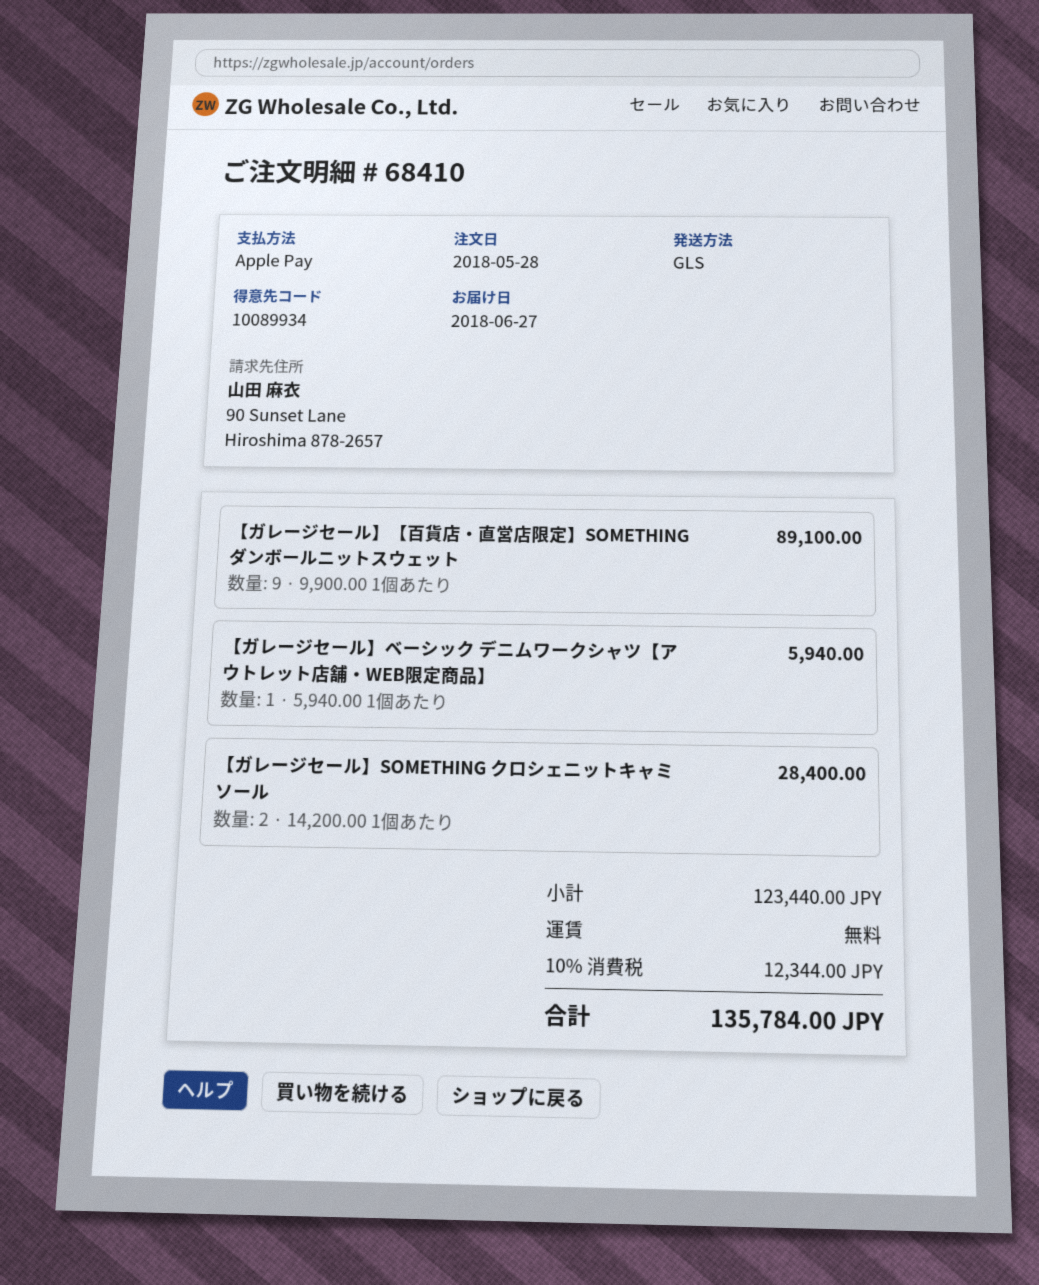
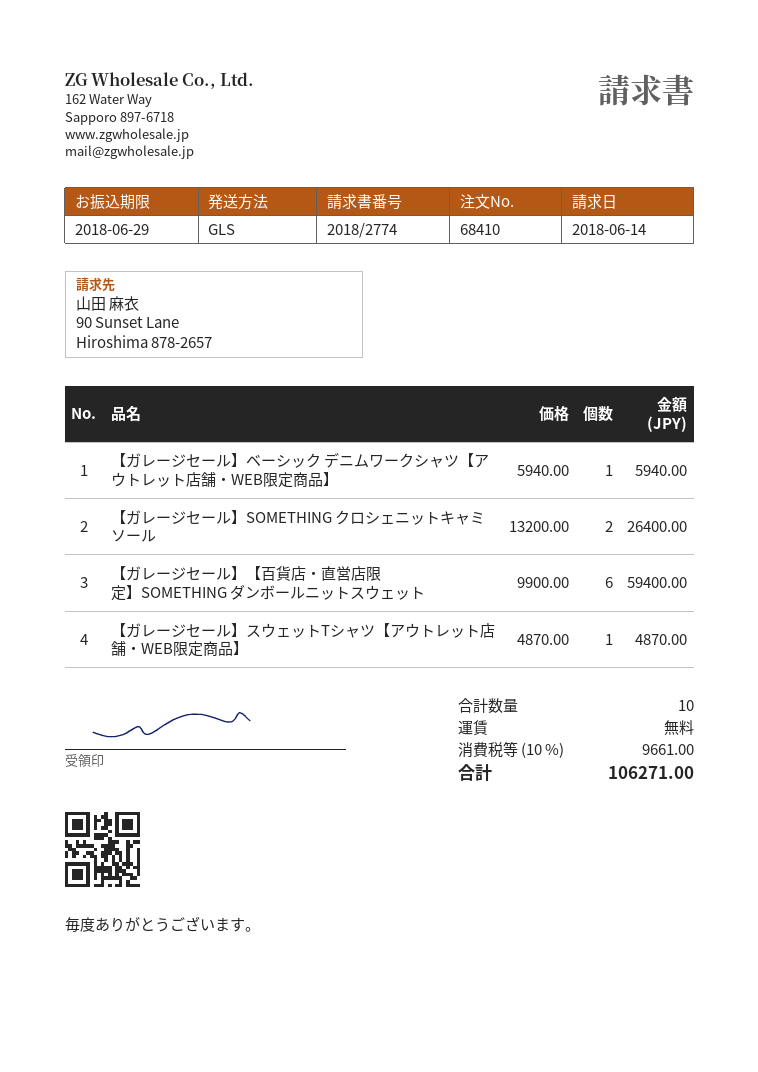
【ガレージセール】【百貨店・直営店限定】SOMETHING ダンボールニットスウェット: 9 x 9900.00 = 89100.00 -> 6 x 9900.00 = 59400.00
【ガレージセール】SOMETHING クロシェニットキャミソール: 2 x 14200.00 = 28400.00 -> 2 x 13200.00 = 26400.00
【ガレージセール】スウェットTシャツ【アウトレット店舗・WEB限定商品】: none -> 1 x 4870.00 = 4870.00
tax: 10% = 12344.00 -> 10% = 9661.00
total: 135784.00 -> 106271.00

